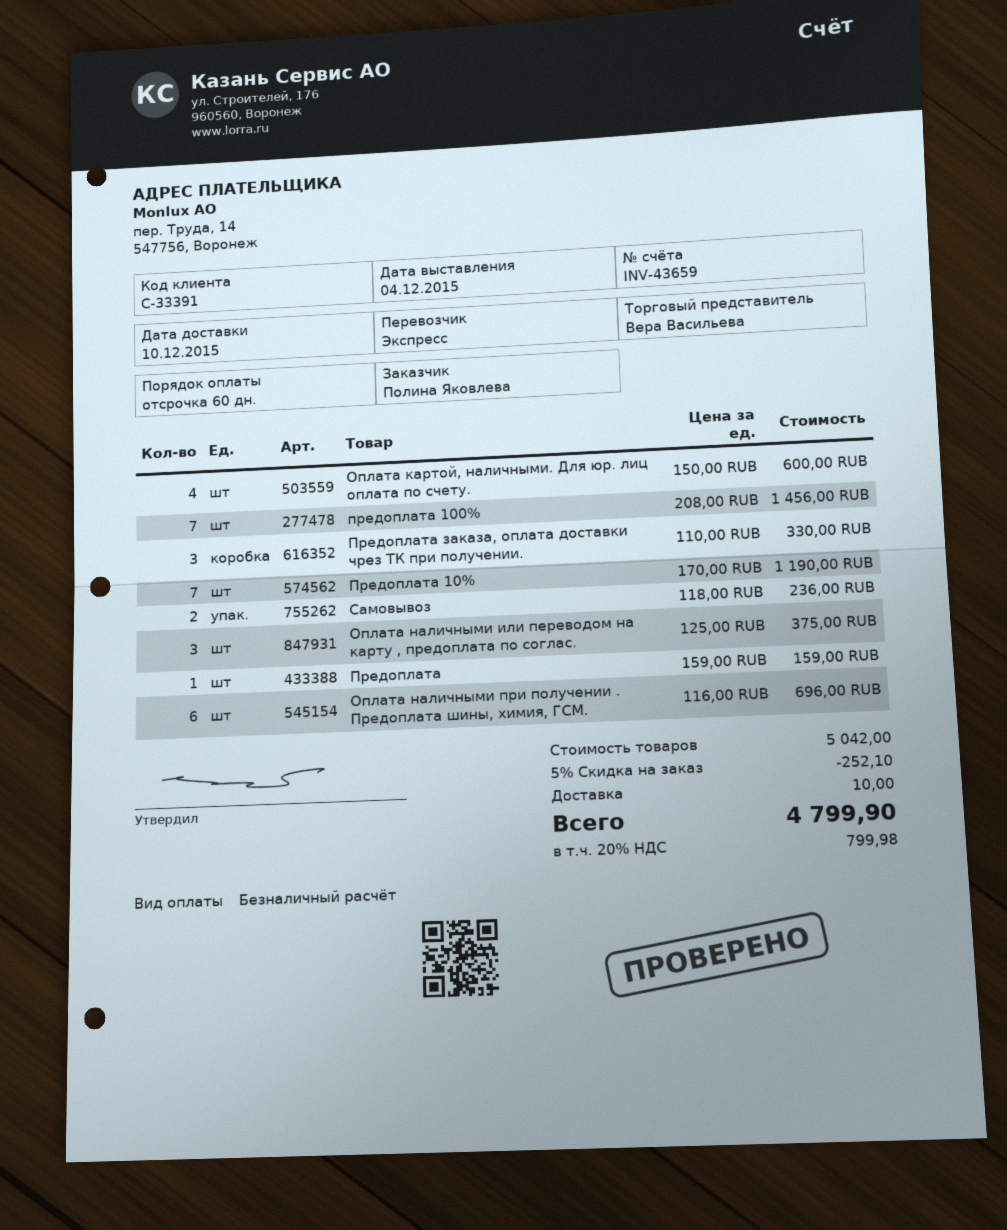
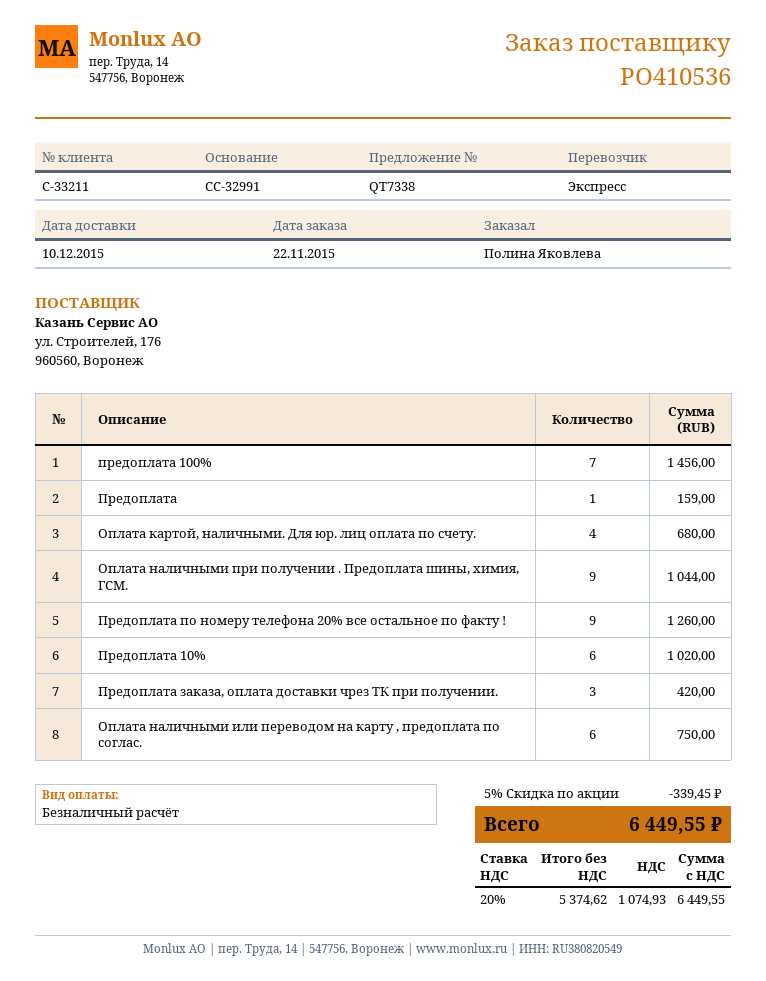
customer number: C-33391 -> C-33211
Оплата картой, наличными. Для юр. лиц оплата по счету.: 4 for 600.00 -> 4 for 680.00
Предоплата заказа, оплата доставки чрез ТК при получении.: 3 for 330.00 -> 3 for 420.00
Предоплата 10%: 7 for 1190.00 -> 6 for 1020.00
Самовывоз: 2 for 236.00 -> none
Оплата наличными или переводом на карту , предоплата по соглас.: 3 for 375.00 -> 6 for 750.00
Оплата наличными при получении . Предоплата шины, химия, ГСМ.: 6 for 696.00 -> 9 for 1044.00
Предоплата по номеру телефона 20% все остальное по факту !: none -> 9 for 1260.00
discount: 5% = 252.10 -> 5% = 339.45
shipping: 10.00 -> none
tax: 20% = 799.98 -> 20% = 1074.93
total: 4799.90 -> 6449.55

